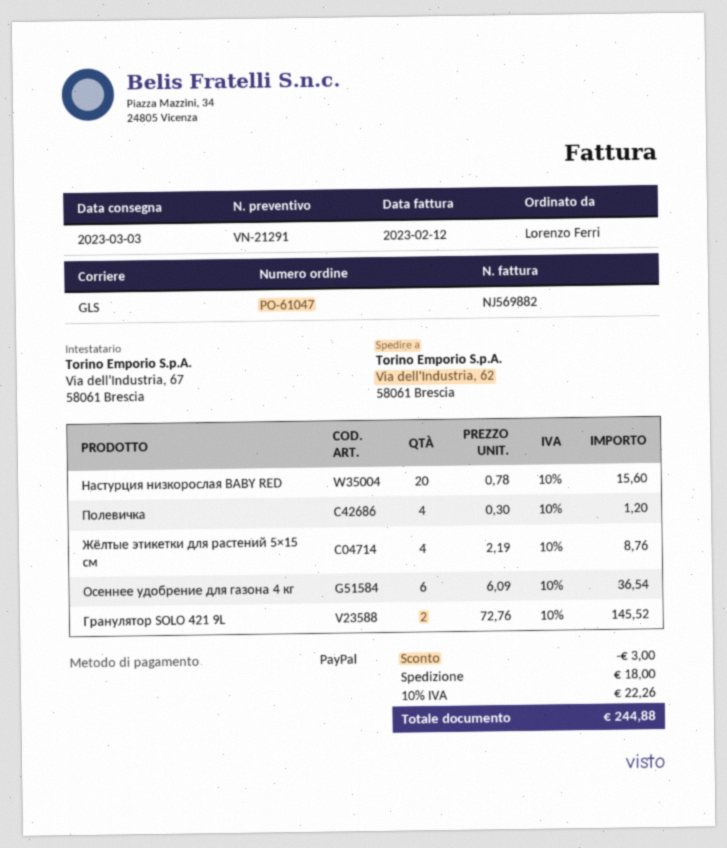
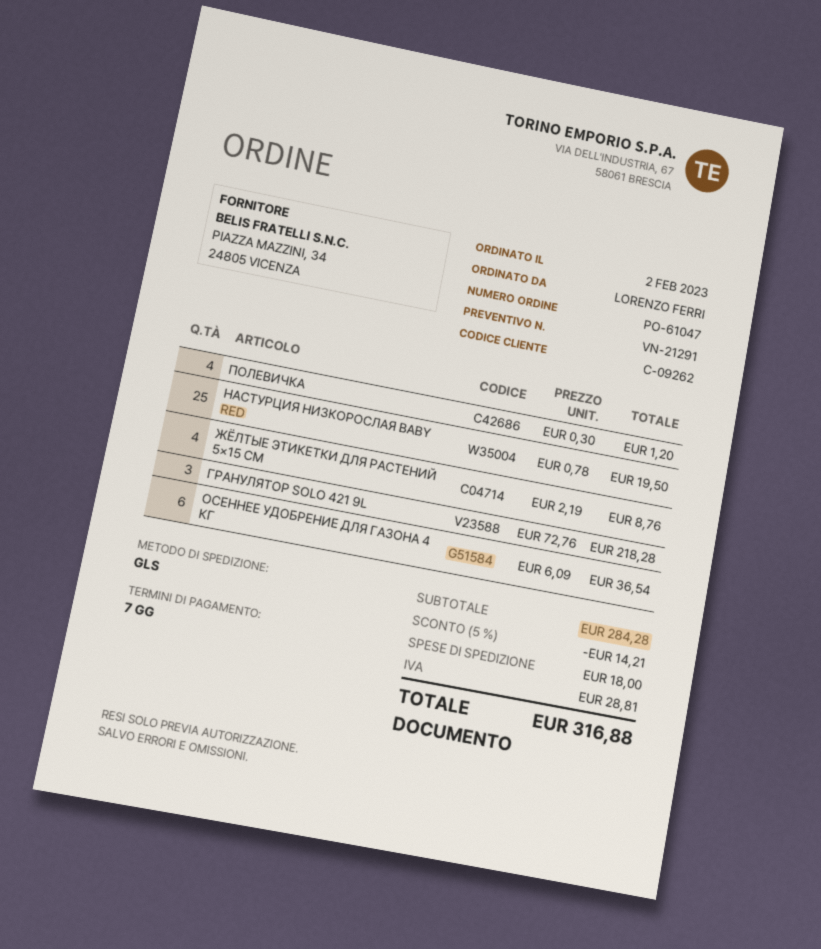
Настурция низкорослая BABY RED: 20 x 0.78 = 15.60 -> 25 x 0.78 = 19.50
Гранулятор SOLO 421 9L: 2 x 72.76 = 145.52 -> 3 x 72.76 = 218.28
discount: 3.00 -> 14.21
tax: 22.26 -> 28.81
total: 244.88 -> 316.88

